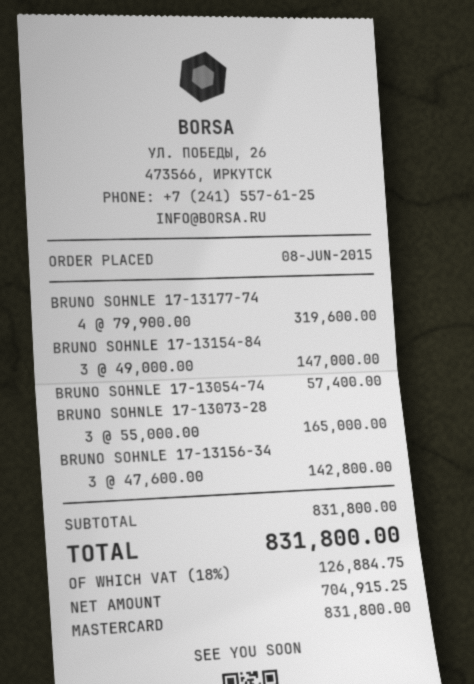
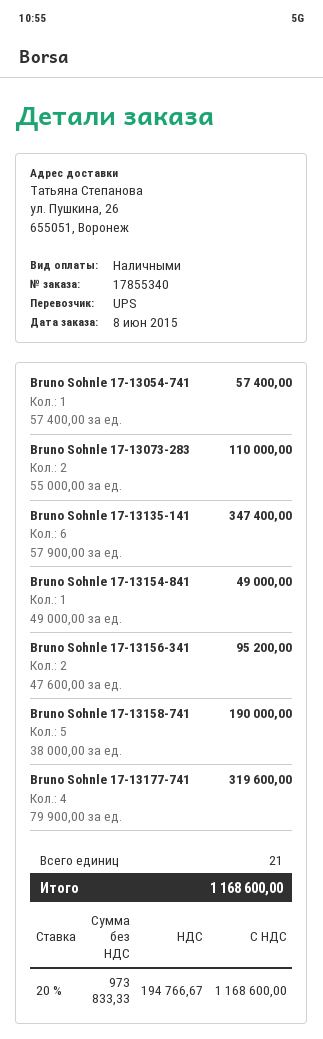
payment method: Mastercard -> cash
BRUNO SOHNLE 17-13154-84: 3 x 49000.00 = 147000.00 -> 1 x 49000.00 = 49000.00
BRUNO SOHNLE 17-13073-28: 3 x 55000.00 = 165000.00 -> 2 x 55000.00 = 110000.00
BRUNO SOHNLE 17-13156-34: 3 x 47600.00 = 142800.00 -> 2 x 47600.00 = 95200.00
Bruno Sohnle 17-13135-141: none -> 6 x 57900.00 = 347400.00
Bruno Sohnle 17-13158-741: none -> 5 x 38000.00 = 190000.00
net: 704915.25 -> 973833.33
tax: 18% = 126884.75 -> 20% = 194766.67
total: 831800.00 -> 1168600.00

